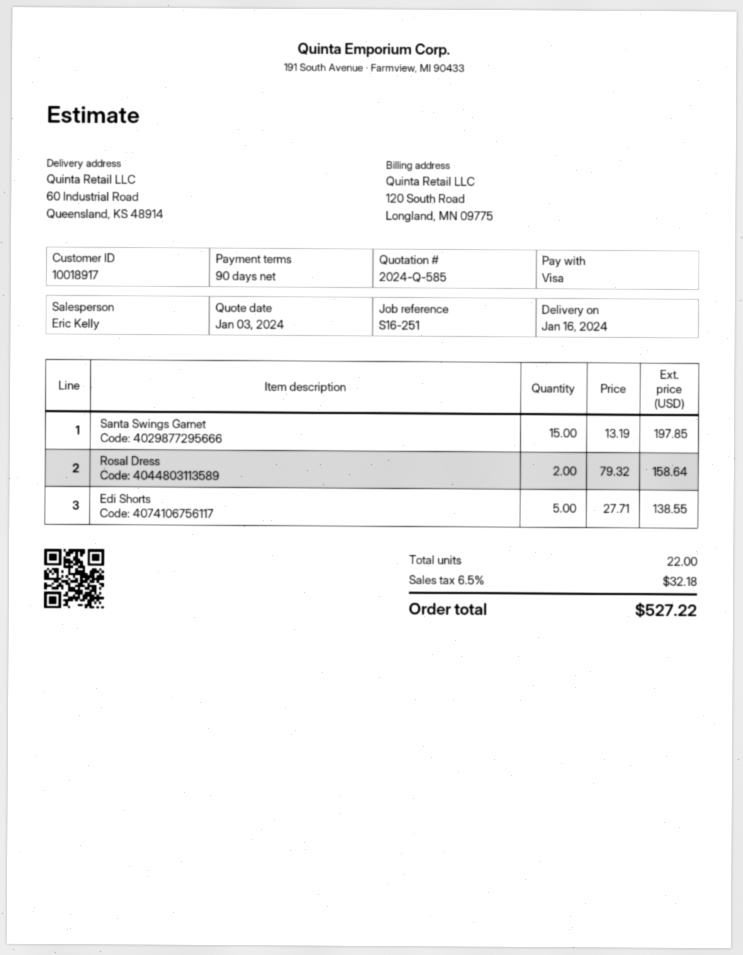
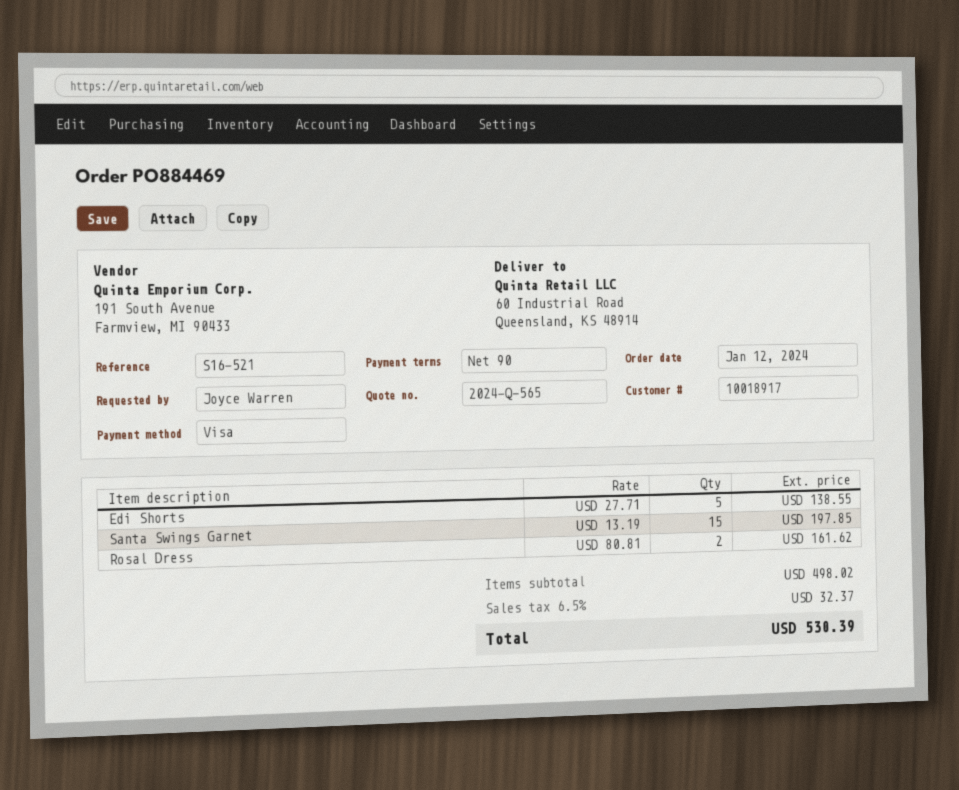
quote number: 2024-Q-585 -> 2024-Q-565
reference: S16-251 -> S16-521
Rosal Dress: 2 x 79.32 = 158.64 -> 2 x 80.81 = 161.62
tax: 6.5% = 32.18 -> 6.5% = 32.37
total: 527.22 -> 530.39

